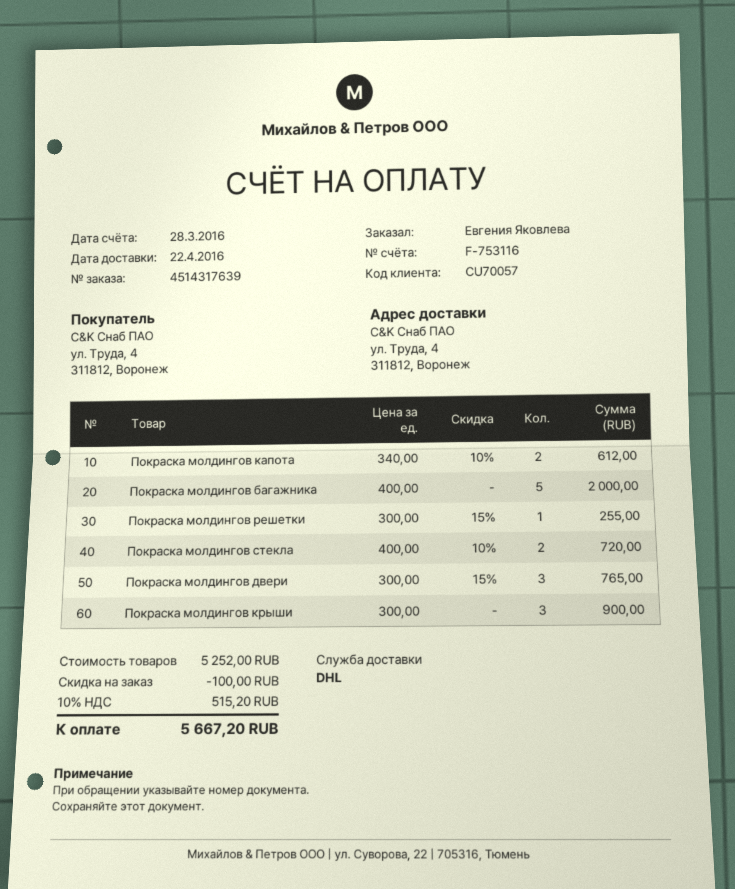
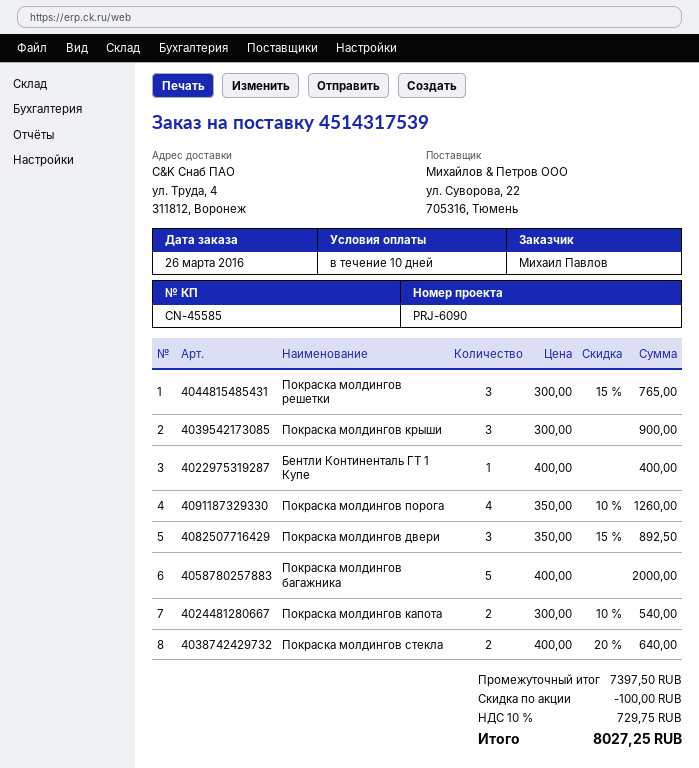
order number: 4514317639 -> 4514317539
ordered by: Евгения Яковлева -> Михаил Павлов
Покраска молдингов капота: 2 x 340.00 - 10% = 612.00 -> 2 x 300.00 - 10% = 540.00
Покраска молдингов решетки: 1 x 300.00 - 15% = 255.00 -> 3 x 300.00 - 15% = 765.00
Покраска молдингов стекла: 2 x 400.00 - 10% = 720.00 -> 2 x 400.00 - 20% = 640.00
Покраска молдингов двери: 3 x 300.00 - 15% = 765.00 -> 3 x 350.00 - 15% = 892.50
Бентли Континенталь ГТ 1 Купе: none -> 1 x 400.00 = 400.00
Покраска молдингов порога: none -> 4 x 350.00 - 10% = 1260.00
subtotal: 5252.00 -> 7397.50
tax: 10% = 515.20 -> 10% = 729.75
total: 5667.20 -> 8027.25

